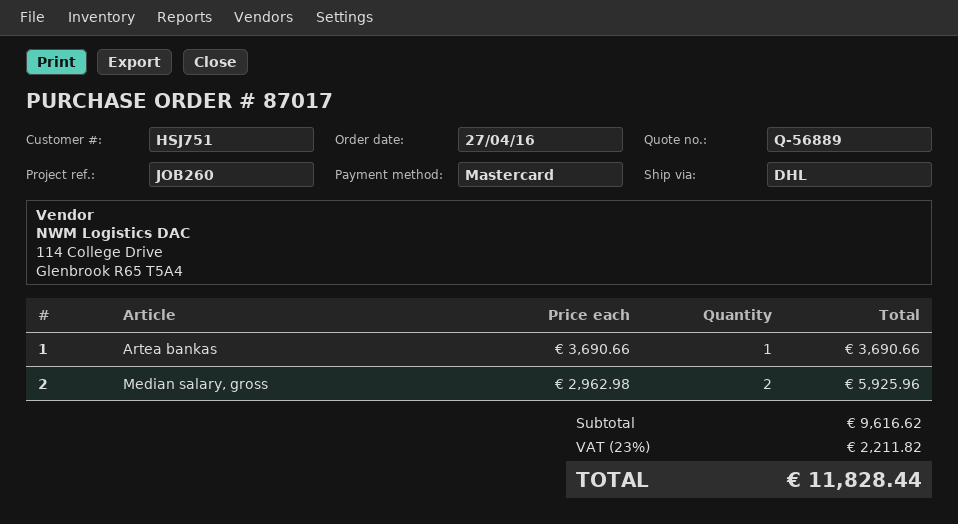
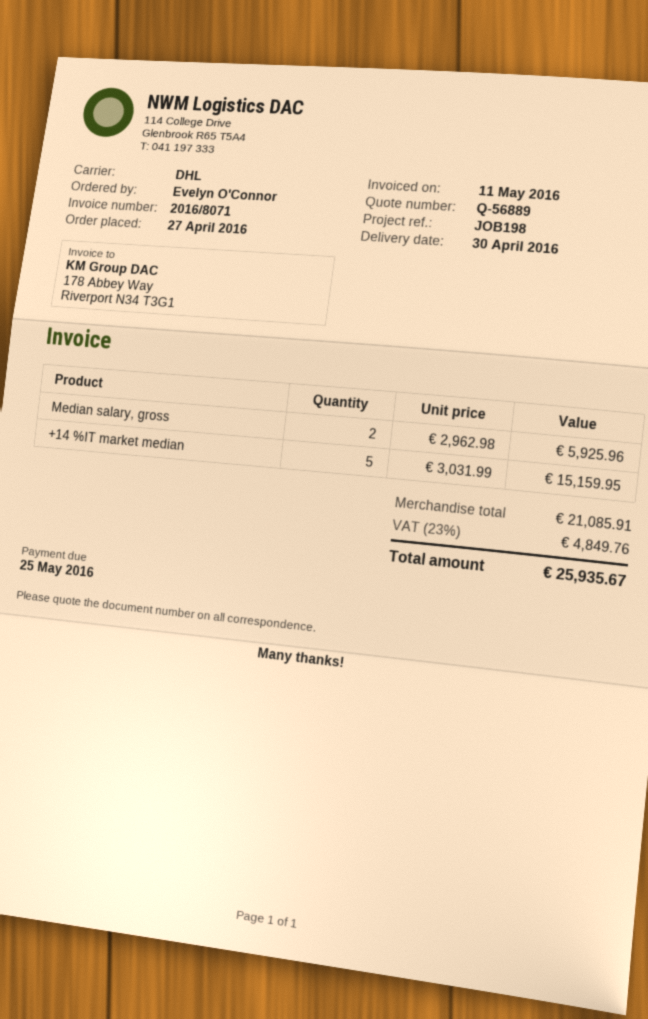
reference: JOB260 -> JOB198
Artea bankas: 1 x 3690.66 = 3690.66 -> none
+14 %IT market median: none -> 5 x 3031.99 = 15159.95
subtotal: 9616.62 -> 21085.91
tax: 23% = 2211.82 -> 23% = 4849.76
total: 11828.44 -> 25935.67

